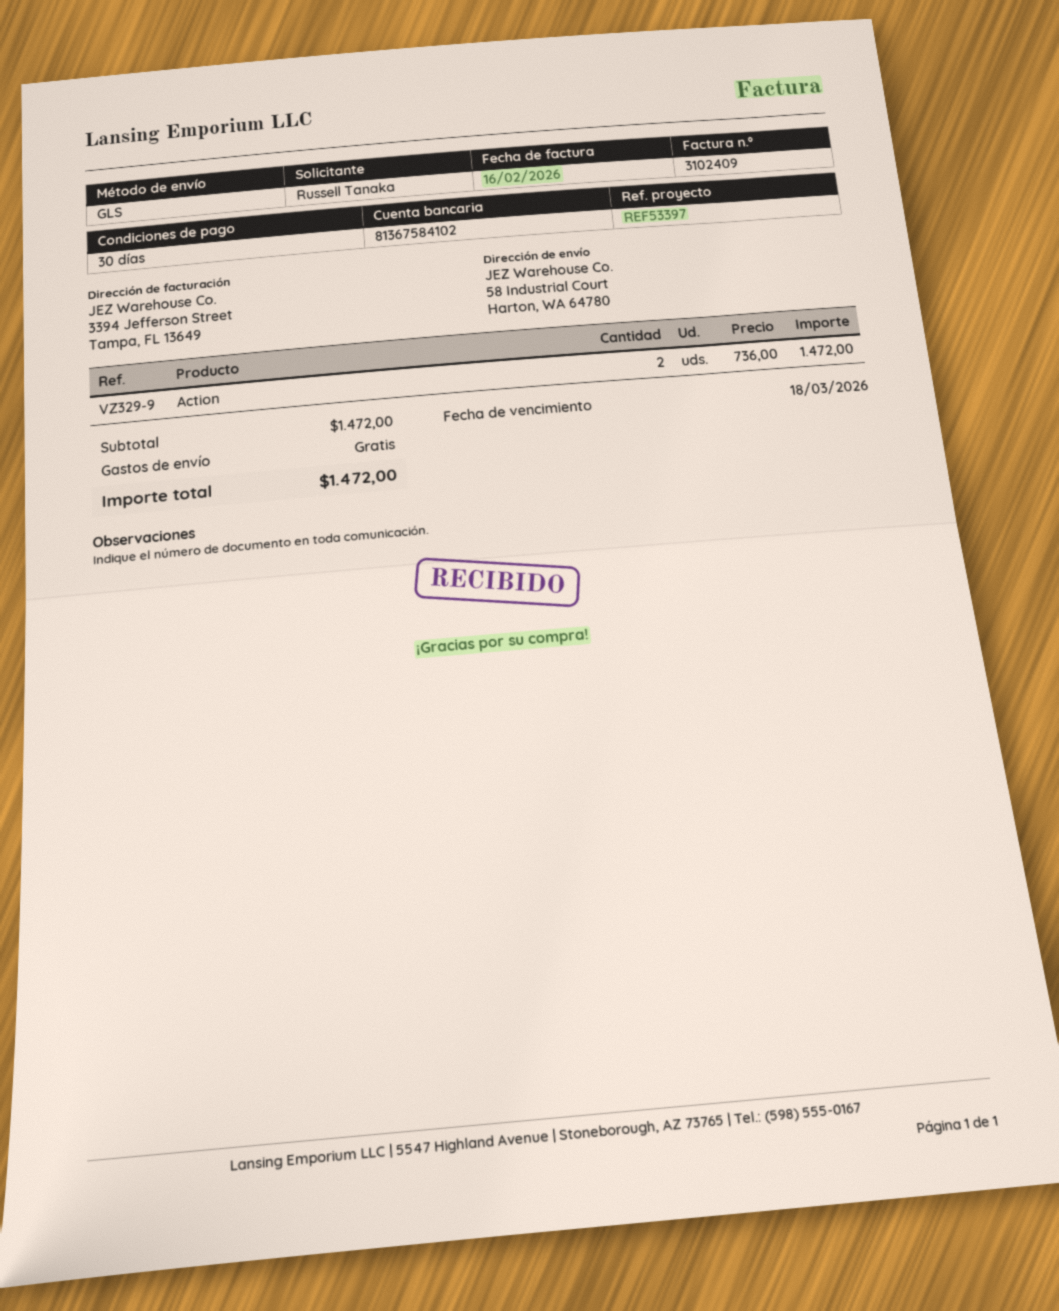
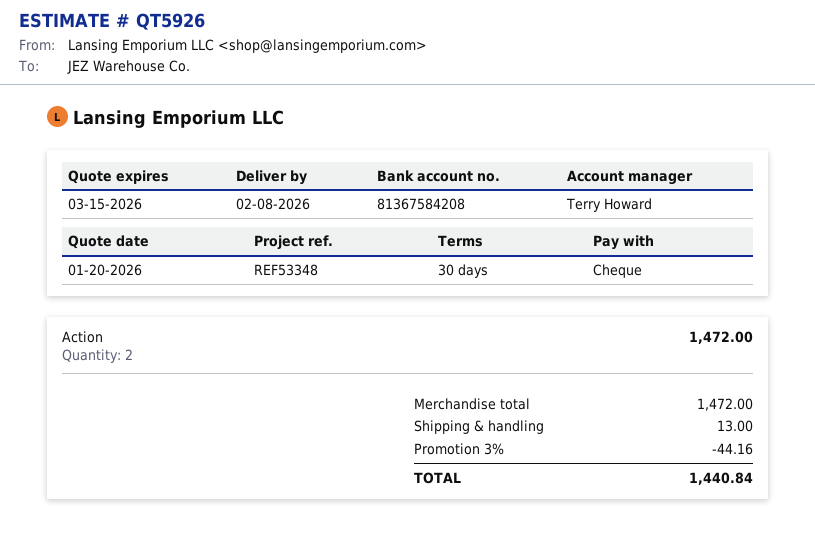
reference: REF53397 -> REF53348
bank account: 81367584102 -> 81367584208
discount: none -> 3% = 44.16
shipping: 0.00 -> 13.00
total: 1472.00 -> 1440.84

